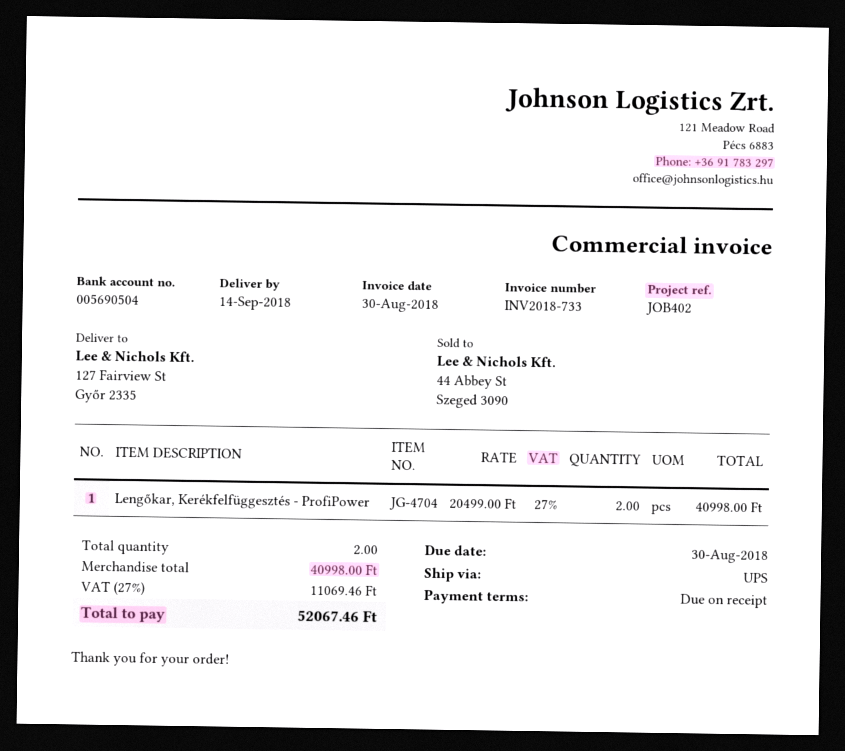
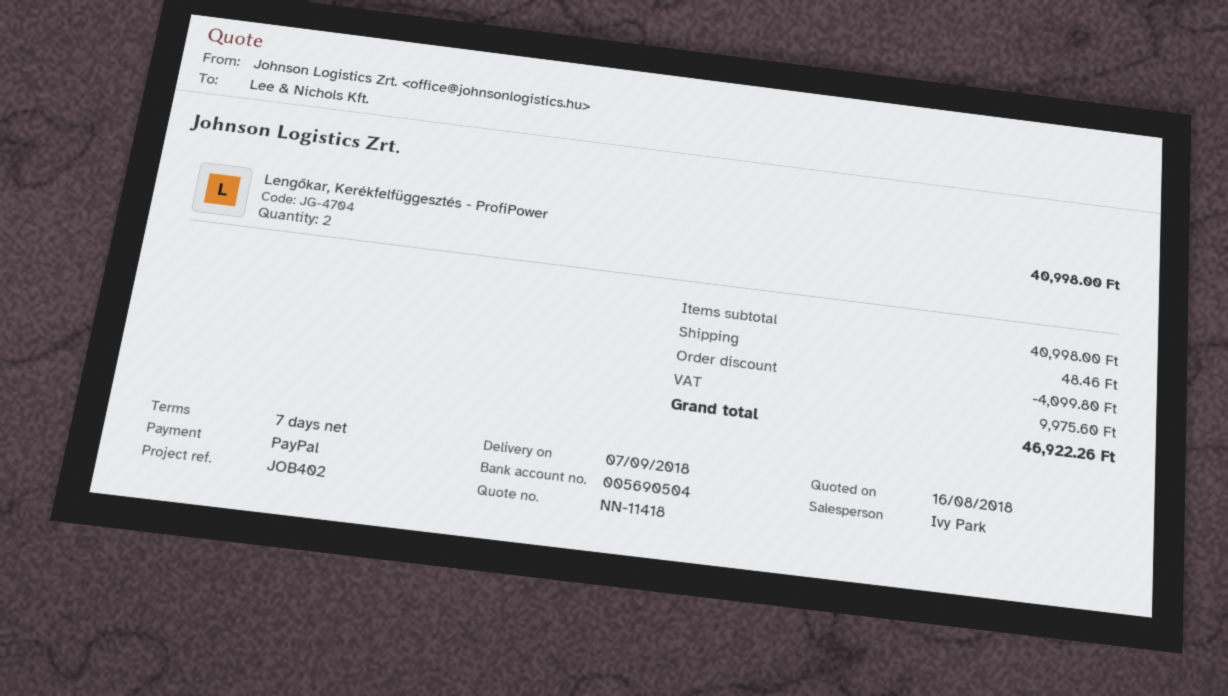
delivery date: 2018-09-14 -> 2018-09-07
payment terms: on receipt -> 7 days
discount: none -> 4099.80
shipping: none -> 48.46
tax: 11069.46 -> 9975.60
total: 52067.46 -> 46922.26

